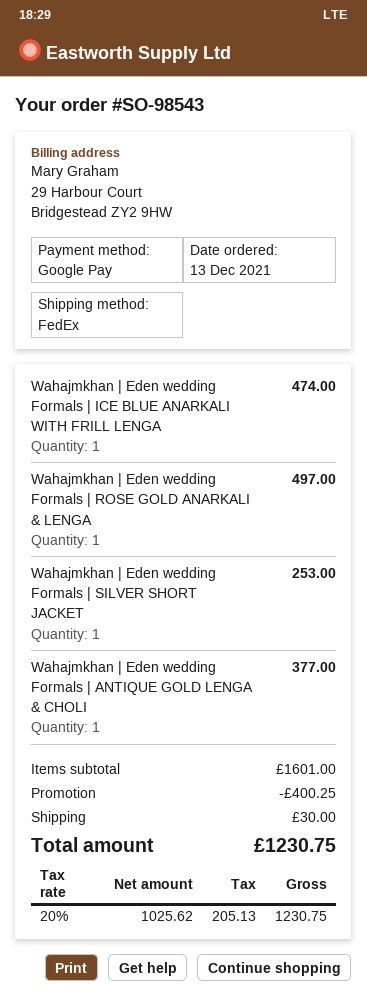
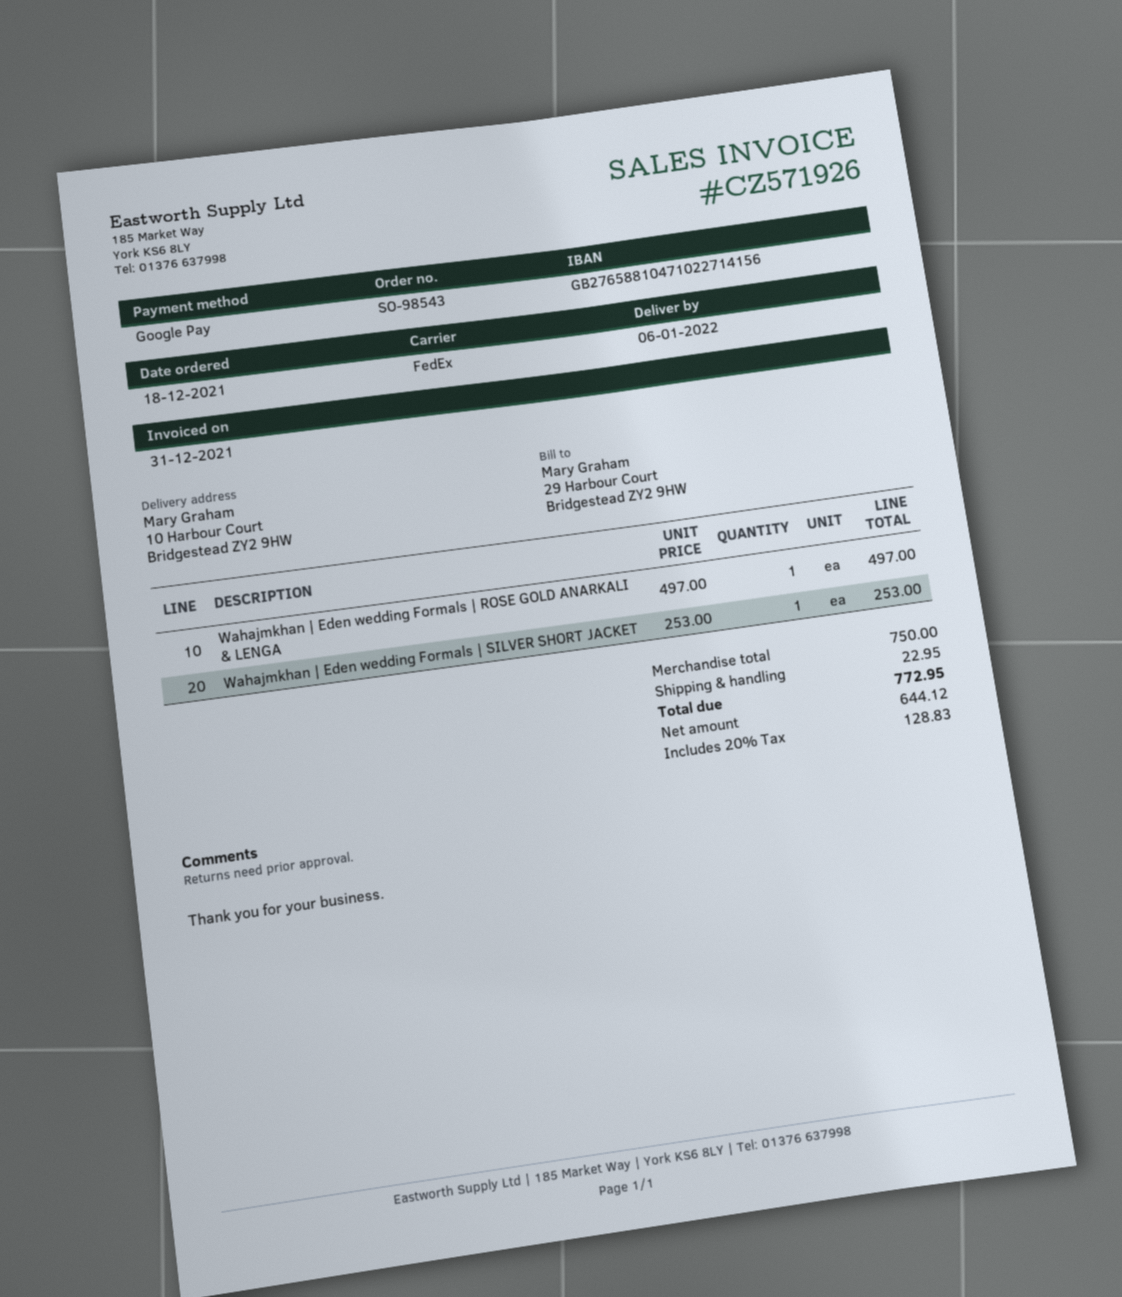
order date: 2021-12-13 -> 2021-12-18
Wahajmkhan | Eden wedding Formals | ICE BLUE ANARKALI WITH FRILL LENGA: 1 for 474.00 -> none
Wahajmkhan | Eden wedding Formals | ANTIQUE GOLD LENGA & CHOLI: 1 for 377.00 -> none
subtotal: 1601.00 -> 750.00
discount: 400.25 -> none
shipping: 30.00 -> 22.95
net: 1025.62 -> 644.12
tax: 20% = 205.13 -> 20% = 128.83
total: 1230.75 -> 772.95

